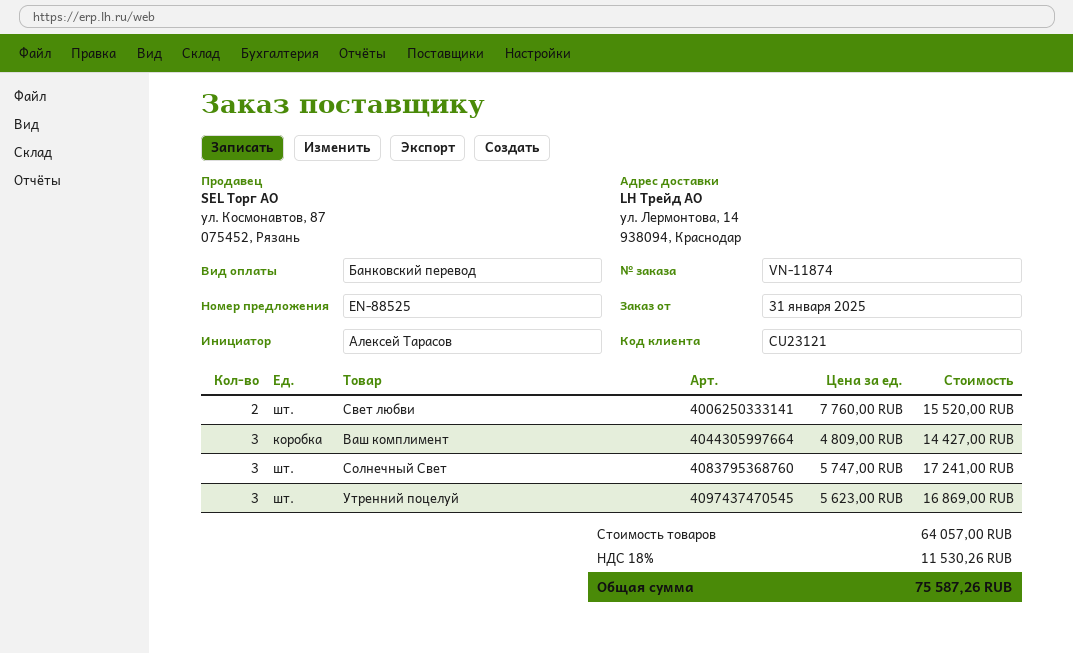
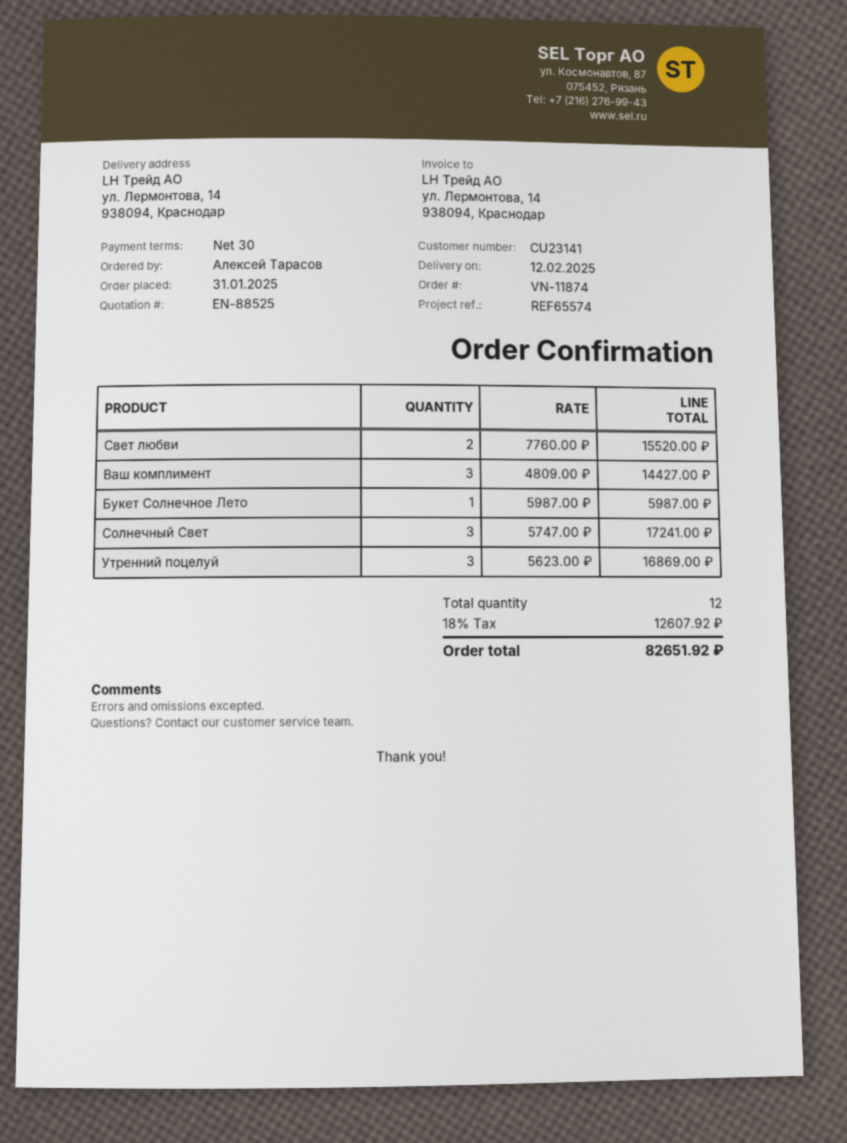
customer number: CU23121 -> CU23141
Букет Солнечное Лето: none -> 1 x 5987.00 = 5987.00
tax: 18% = 11530.26 -> 18% = 12607.92
total: 75587.26 -> 82651.92

